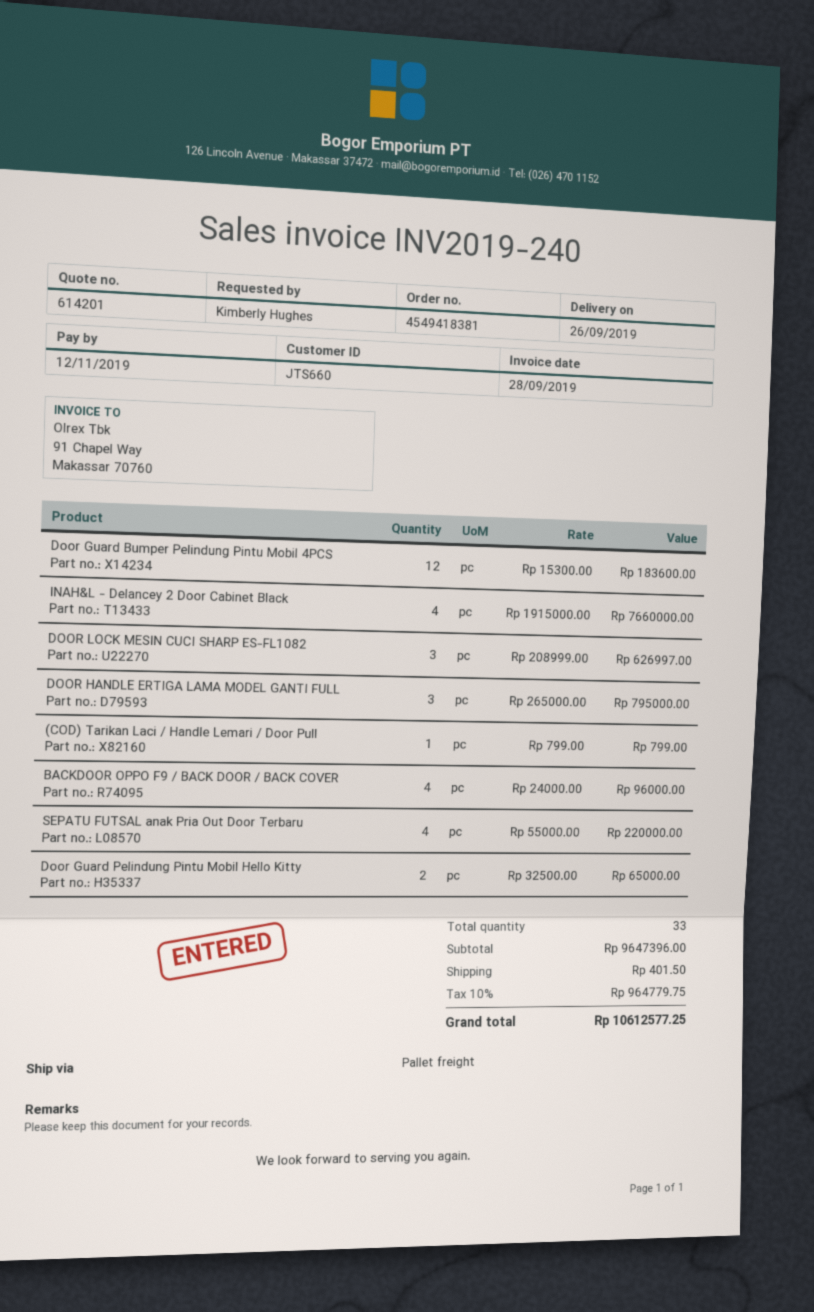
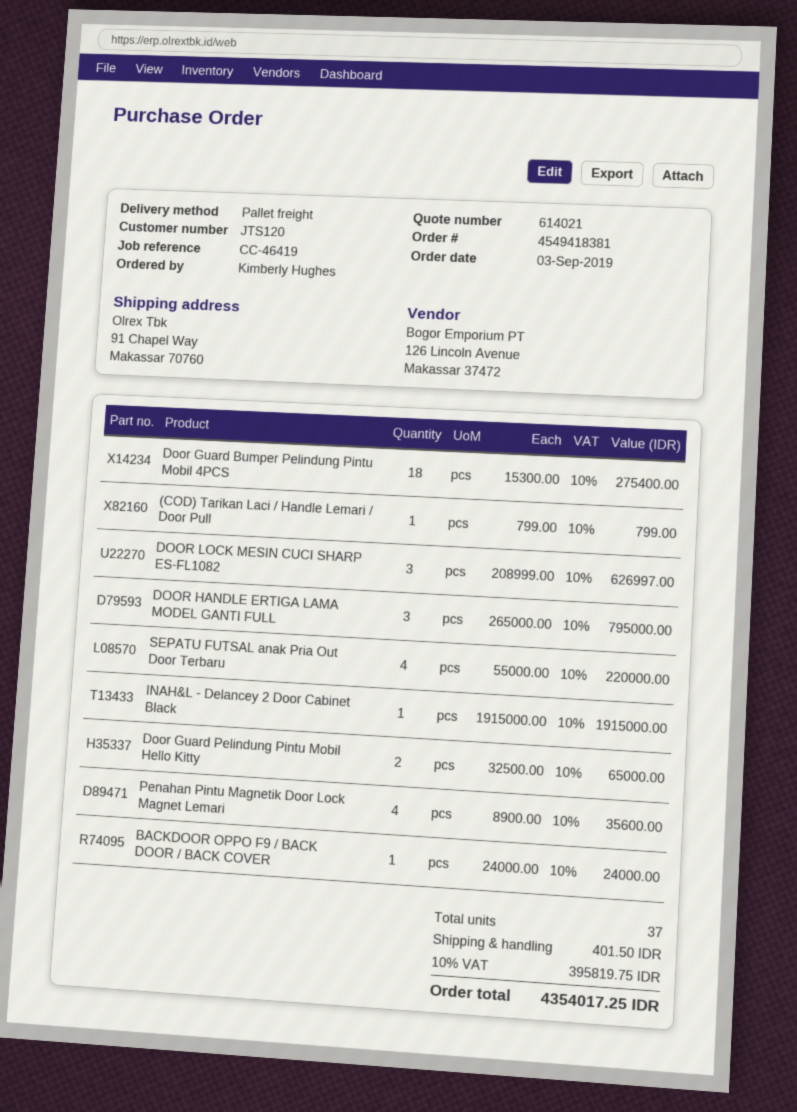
quote number: 614201 -> 614021
customer number: JTS660 -> JTS120
Door Guard Bumper Pelindung Pintu Mobil 4PCS: 12 x 15300.00 = 183600.00 -> 18 x 15300.00 = 275400.00
INAH&L - Delancey 2 Door Cabinet Black: 4 x 1915000.00 = 7660000.00 -> 1 x 1915000.00 = 1915000.00
BACKDOOR OPPO F9 / BACK DOOR / BACK COVER: 4 x 24000.00 = 96000.00 -> 1 x 24000.00 = 24000.00
Penahan Pintu Magnetik Door Lock Magnet Lemari: none -> 4 x 8900.00 = 35600.00
total quantity: 33 -> 37
tax: 10% = 964779.75 -> 10% = 395819.75
total: 10612577.25 -> 4354017.25

